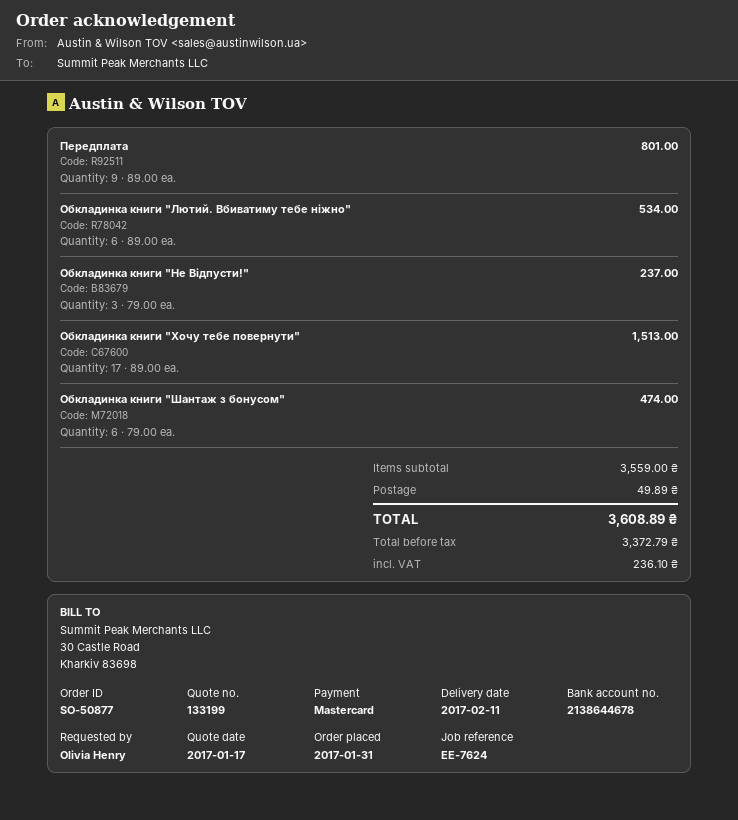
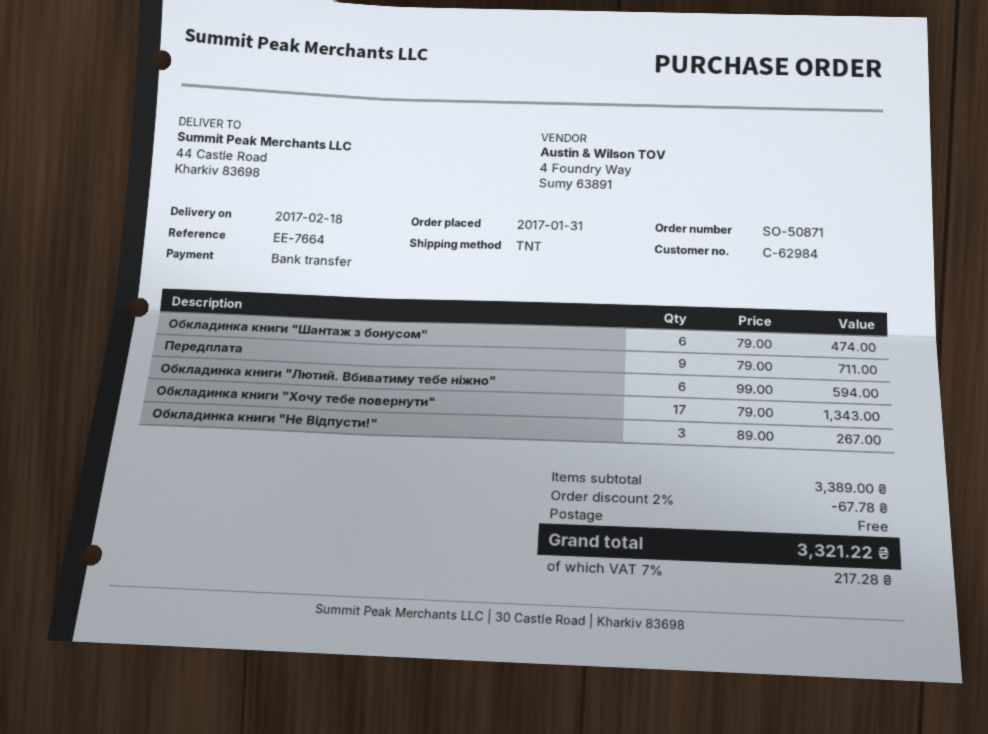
order number: SO-50877 -> SO-50871
delivery date: 2017-02-11 -> 2017-02-18
reference: EE-7624 -> EE-7664
payment method: Mastercard -> bank transfer
Передплата: 9 x 89.00 = 801.00 -> 9 x 79.00 = 711.00
Обкладинка книги "Лютий. Вбиватиму тебе ніжно": 6 x 89.00 = 534.00 -> 6 x 99.00 = 594.00
Обкладинка книги "Не Відпусти!": 3 x 79.00 = 237.00 -> 3 x 89.00 = 267.00
Обкладинка книги "Хочу тебе повернути": 17 x 89.00 = 1513.00 -> 17 x 79.00 = 1343.00
subtotal: 3559.00 -> 3389.00
discount: none -> 2% = 67.78
shipping: 49.89 -> 0.00
tax: 236.10 -> 217.28
total: 3608.89 -> 3321.22

